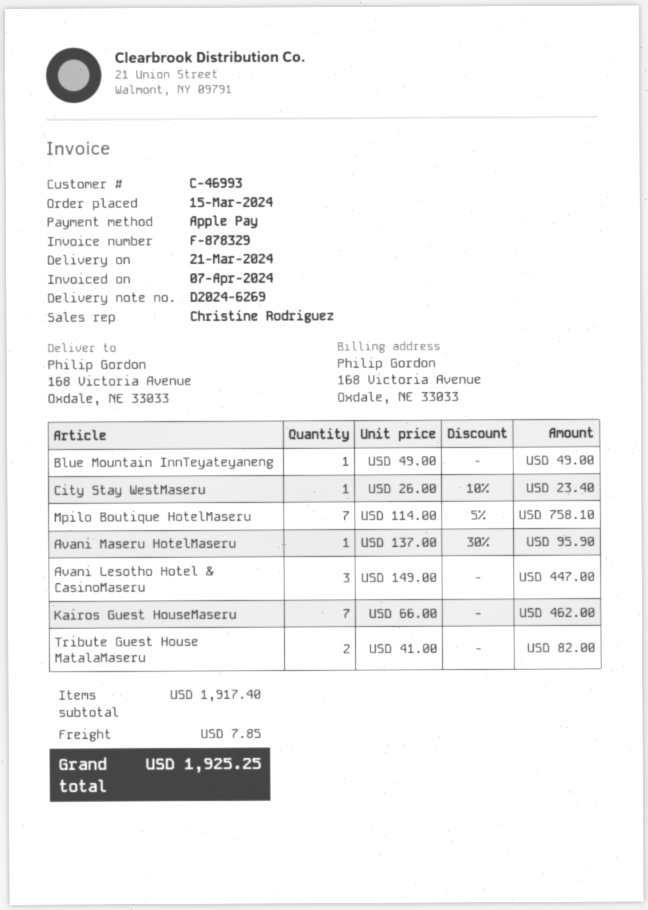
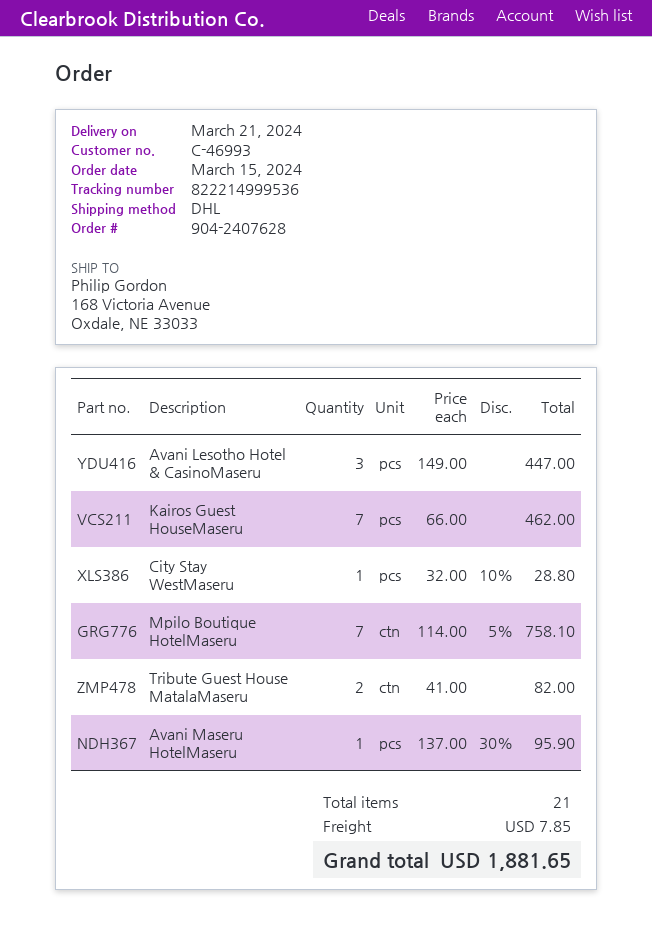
Blue Mountain InnTeyateyaneng: 1 x 49.00 = 49.00 -> none
City Stay WestMaseru: 1 x 26.00 - 10% = 23.40 -> 1 x 32.00 - 10% = 28.80
total: 1925.25 -> 1881.65

